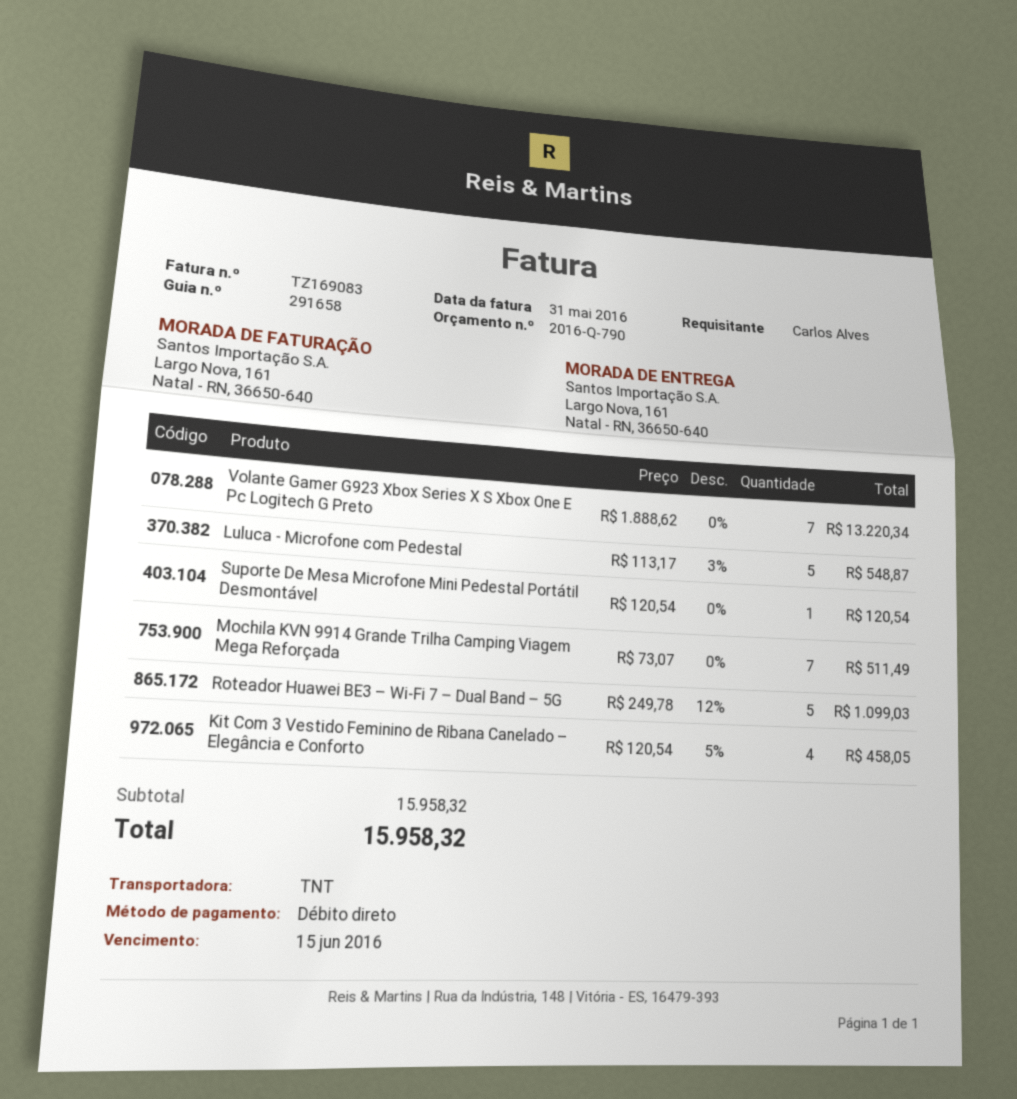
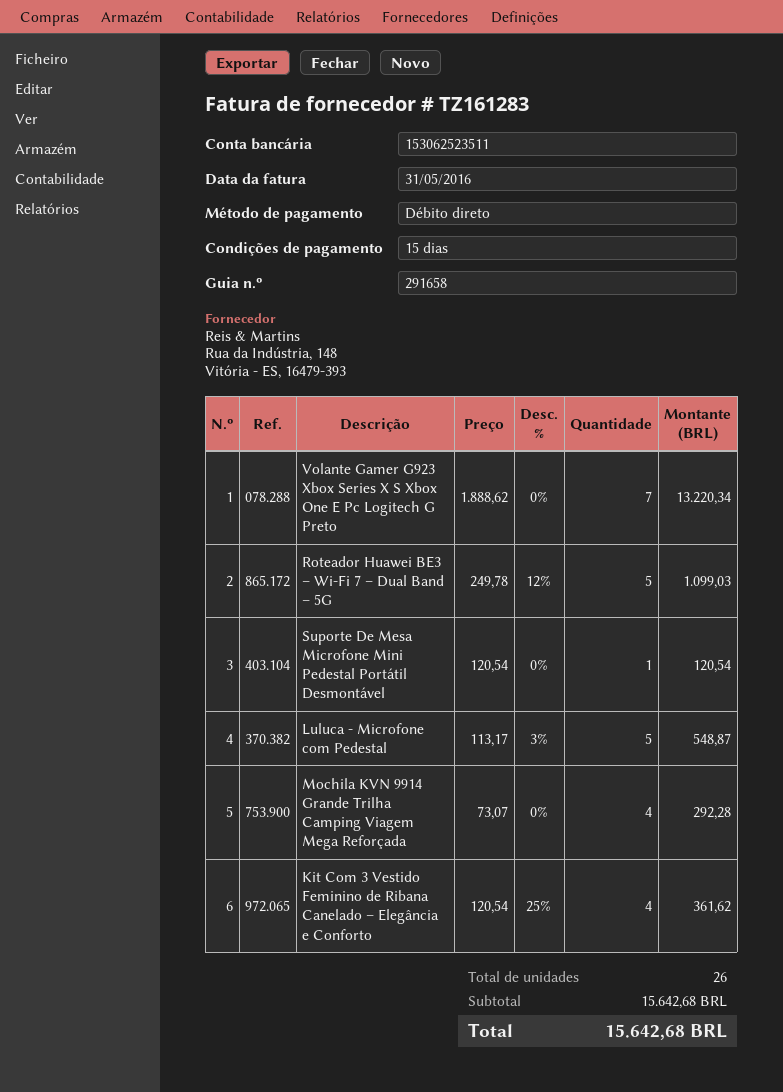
invoice number: TZ169083 -> TZ161283
Mochila KVN 9914 Grande Trilha Camping Viagem Mega Reforçada: 7 x 73.07 = 511.49 -> 4 x 73.07 = 292.28
Kit Com 3 Vestido Feminino de Ribana Canelado – Elegância e Conforto: 4 x 120.54 - 5% = 458.05 -> 4 x 120.54 - 25% = 361.62
subtotal: 15958.32 -> 15642.68
total: 15958.32 -> 15642.68

